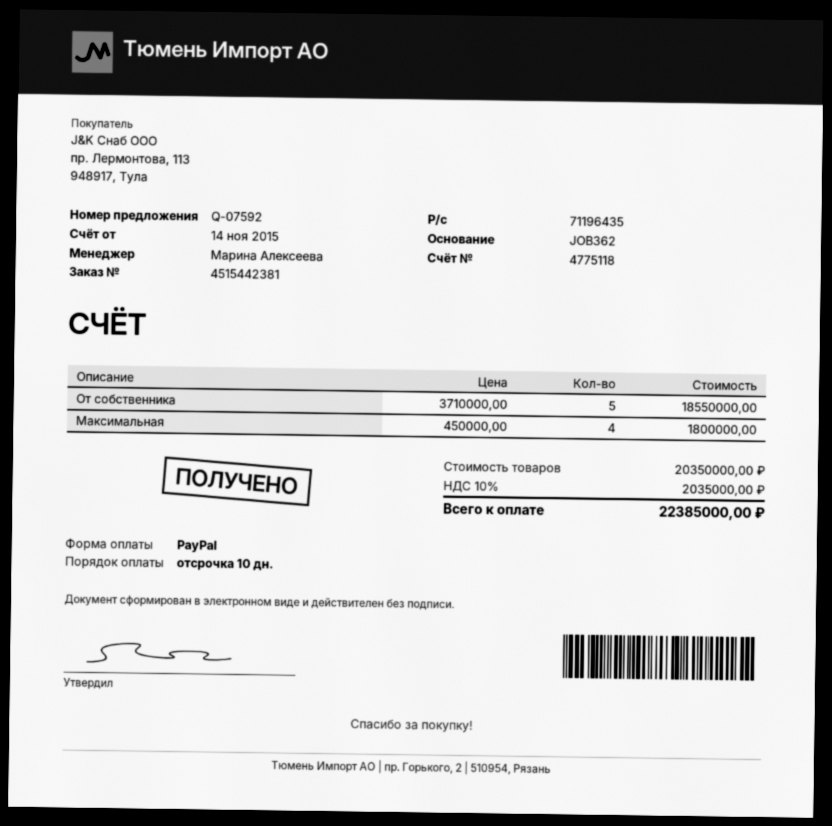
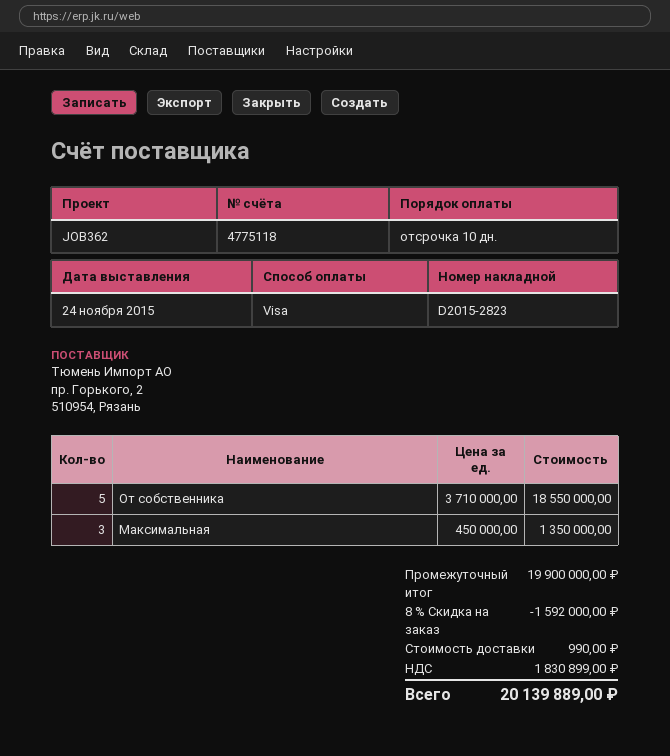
invoice date: 2015-11-14 -> 2015-11-24
payment method: PayPal -> Visa
Максимальная: 4 x 450000.00 = 1800000.00 -> 3 x 450000.00 = 1350000.00
subtotal: 20350000.00 -> 19900000.00
discount: none -> 8% = 1592000.00
shipping: none -> 990.00
tax: 2035000.00 -> 1830899.00
total: 22385000.00 -> 20139889.00

